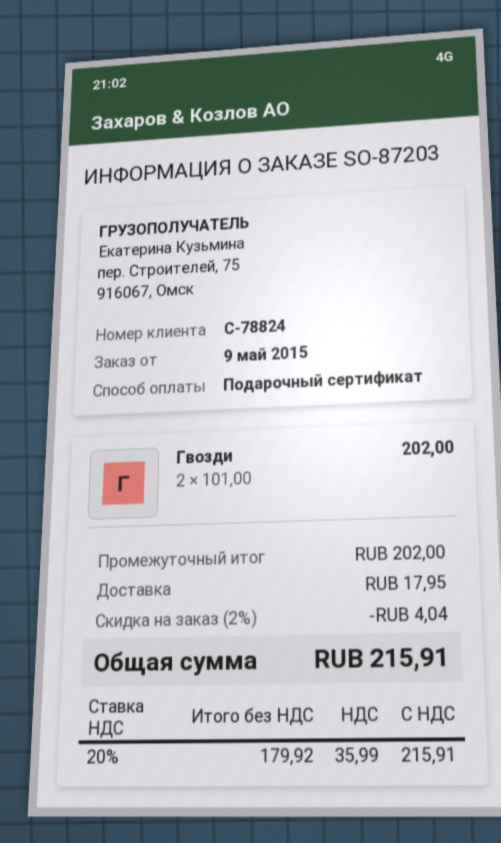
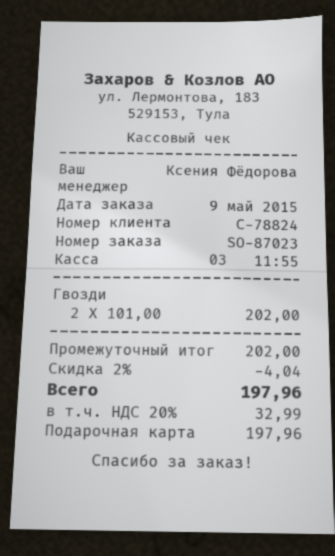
order number: SO-87203 -> SO-87023
shipping: 17.95 -> none
tax: 20% = 35.99 -> 20% = 32.99
total: 215.91 -> 197.96

